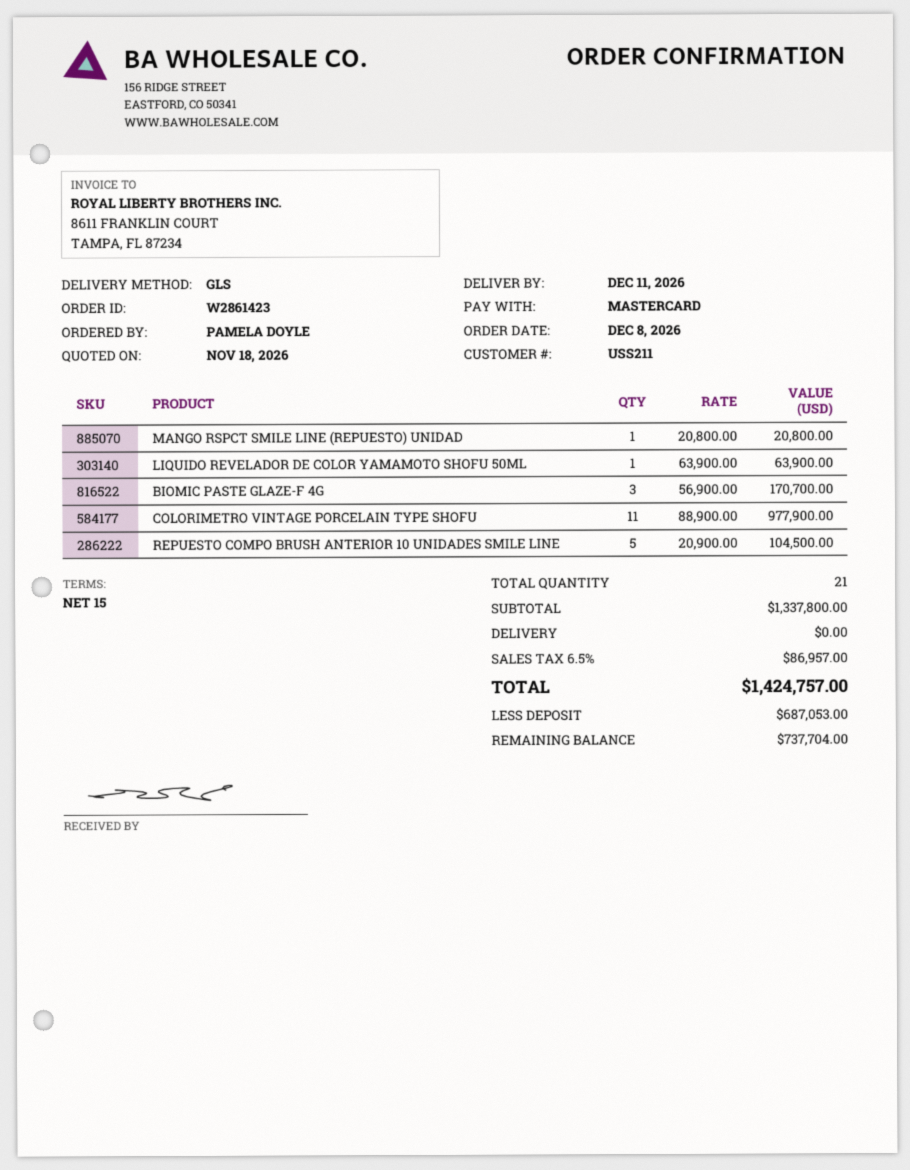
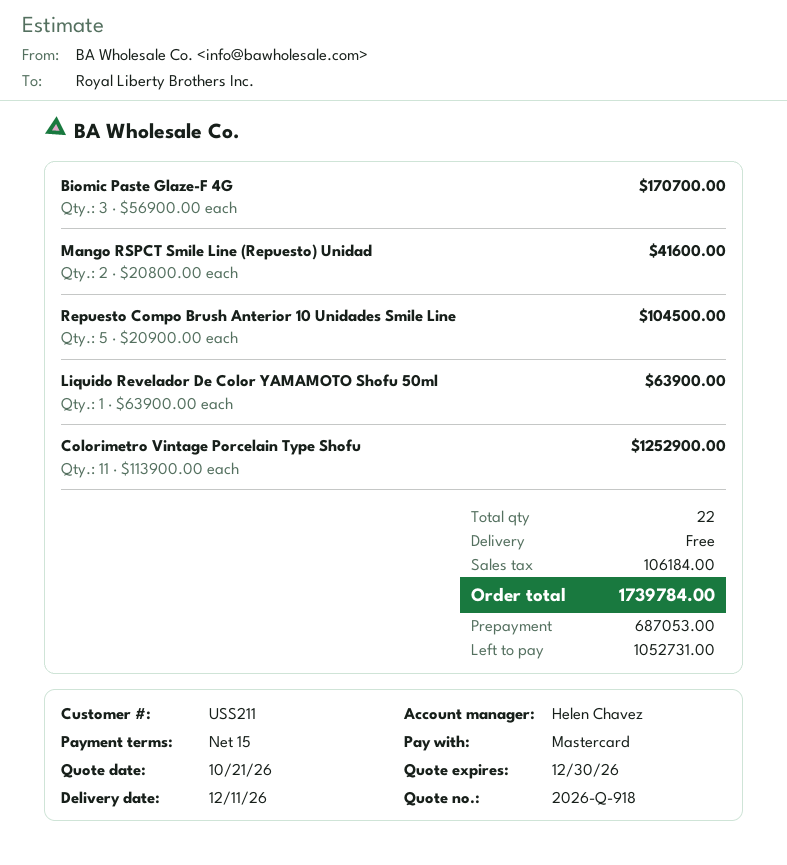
quote date: 2026-11-18 -> 2026-10-21
MANGO RSPCT SMILE LINE (REPUESTO) UNIDAD: 1 x 20800.00 = 20800.00 -> 2 x 20800.00 = 41600.00
COLORIMETRO VINTAGE PORCELAIN TYPE SHOFU: 11 x 88900.00 = 977900.00 -> 11 x 113900.00 = 1252900.00
total quantity: 21 -> 22
tax: 86957.00 -> 106184.00
total: 1424757.00 -> 1739784.00
balance: 737704.00 -> 1052731.00

